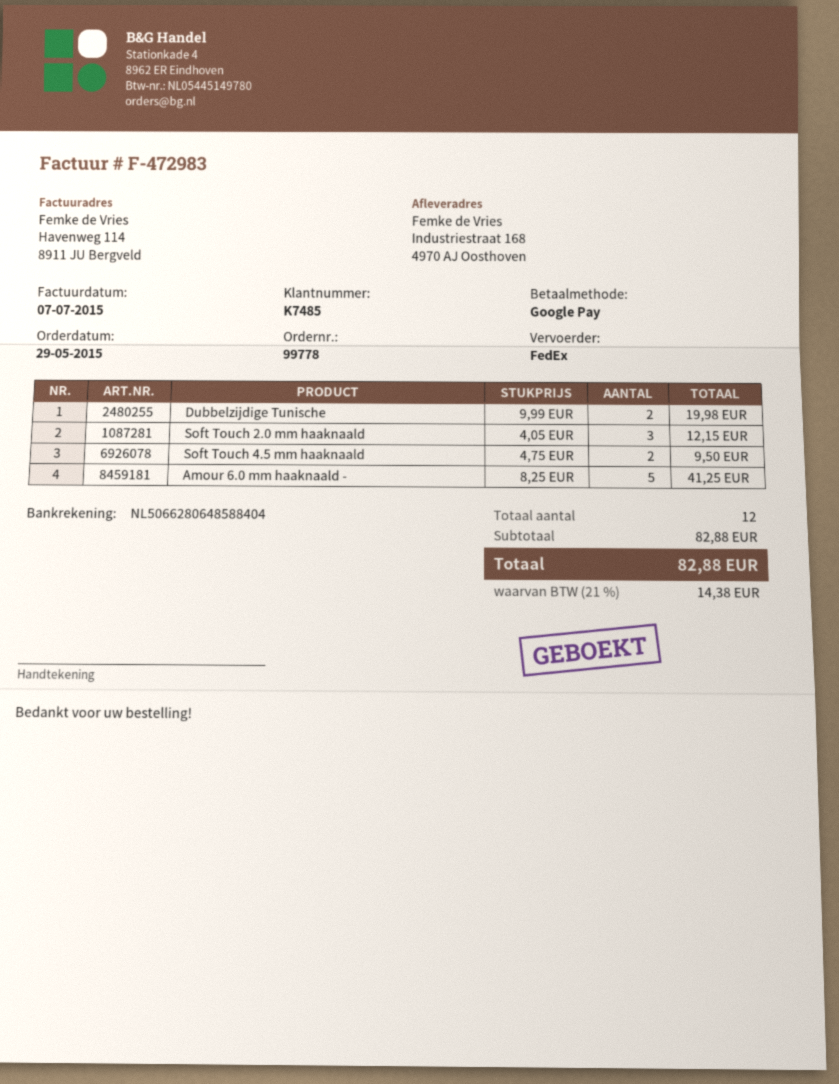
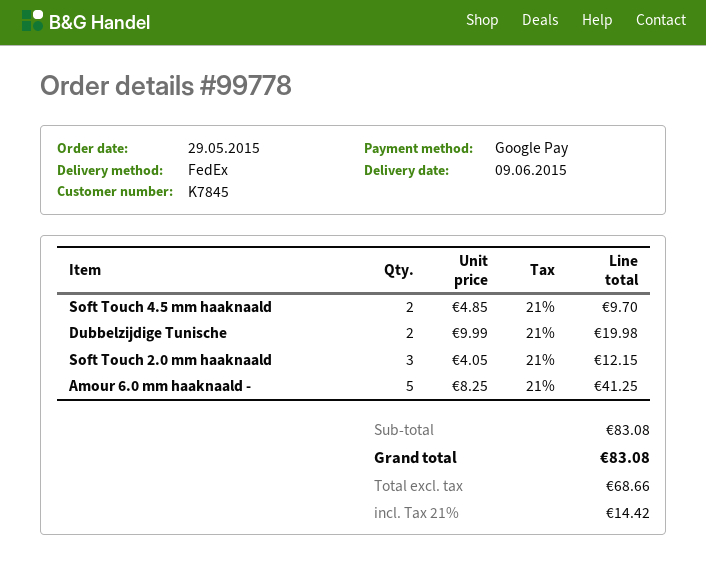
customer number: K7485 -> K7845
Soft Touch 4.5 mm haaknaald: 2 x 4.75 = 9.50 -> 2 x 4.85 = 9.70
subtotal: 82.88 -> 83.08
tax: 21% = 14.38 -> 21% = 14.42
total: 82.88 -> 83.08

